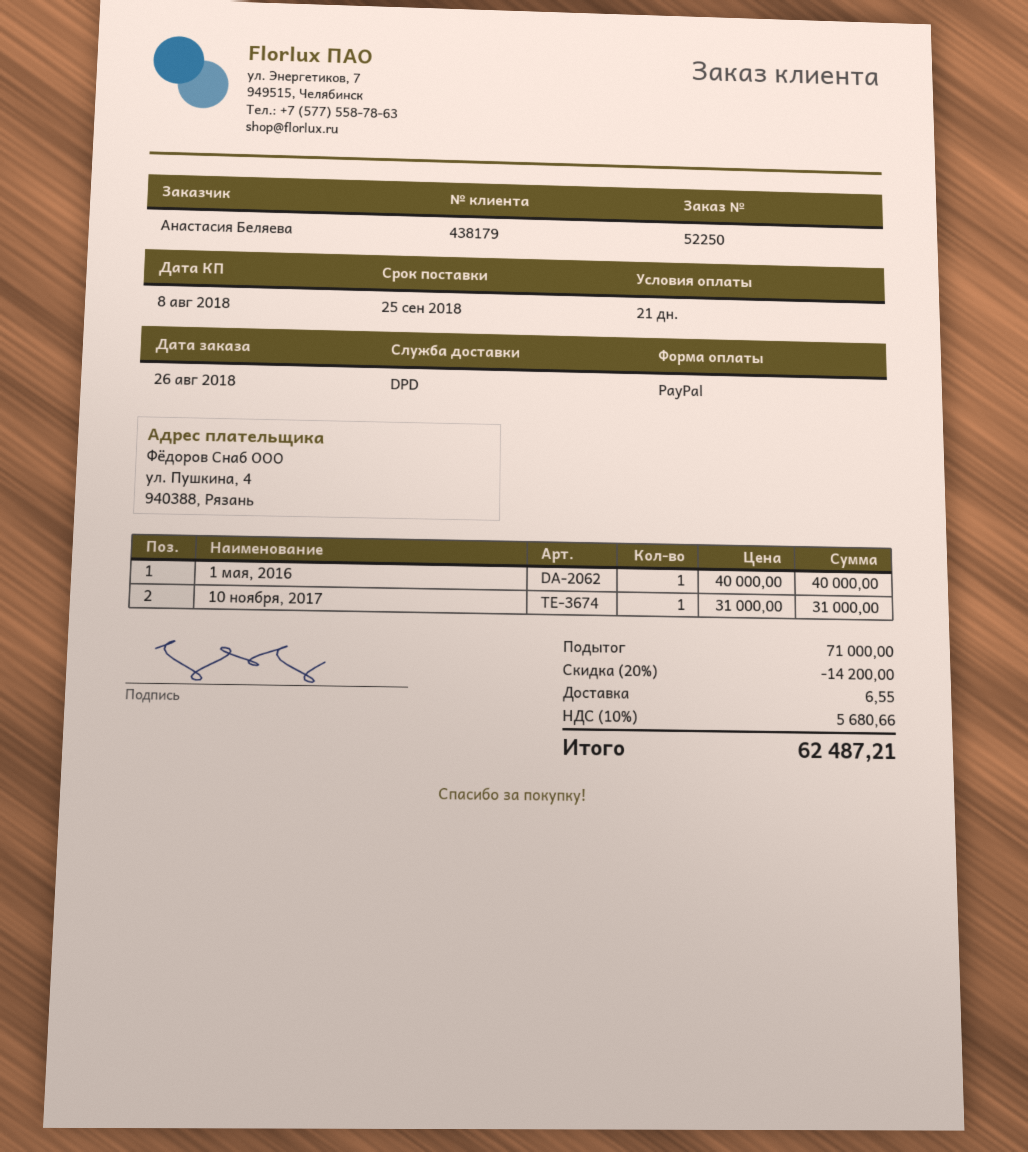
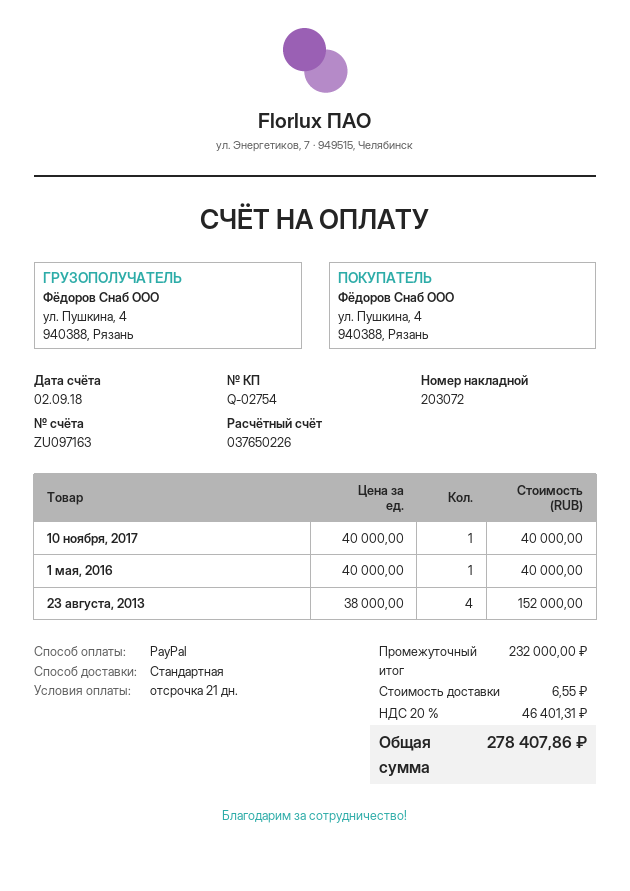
shipping method: DPD -> standard
10 ноября, 2017: 1 x 31000.00 = 31000.00 -> 1 x 40000.00 = 40000.00
23 августа, 2013: none -> 4 x 38000.00 = 152000.00
subtotal: 71000.00 -> 232000.00
discount: 20% = 14200.00 -> none
tax: 10% = 5680.66 -> 20% = 46401.31
total: 62487.21 -> 278407.86

